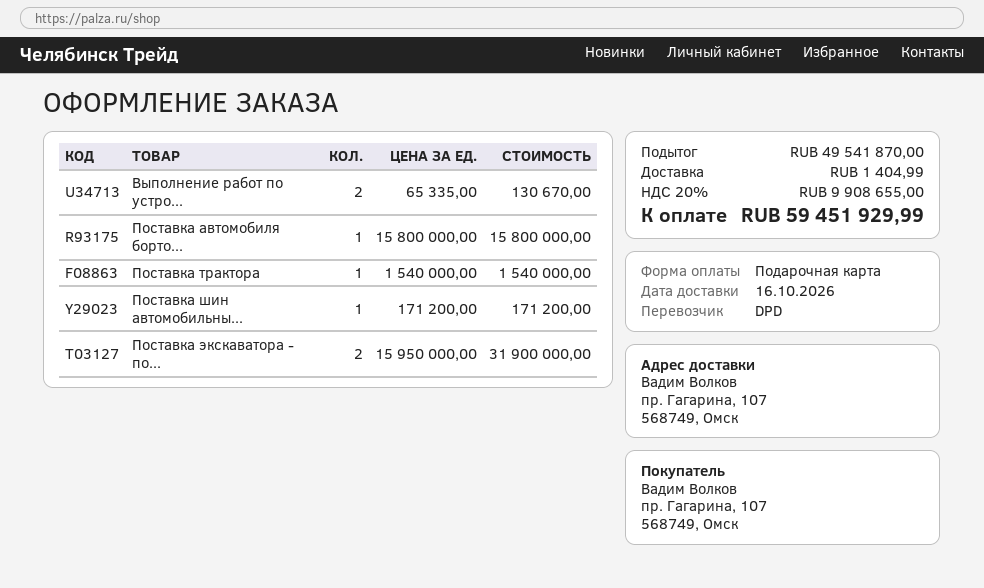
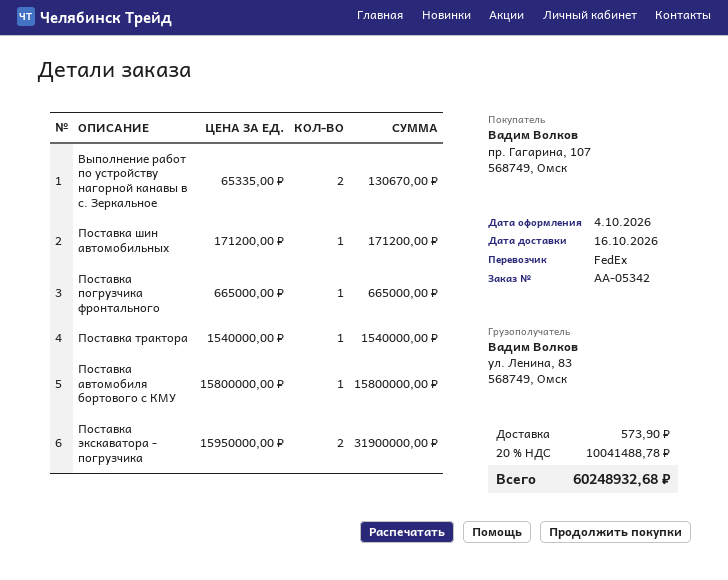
shipping method: DPD -> FedEx
ship to: пр. Гагарина, 107, 568749, Омск -> ул. Ленина, 83, 568749, Омск
Поставка погрузчика фронтального: none -> 1 x 665000.00 = 665000.00
shipping: 1404.99 -> 573.90
tax: 20% = 9908655.00 -> 20% = 10041488.78
total: 59451929.99 -> 60248932.68

